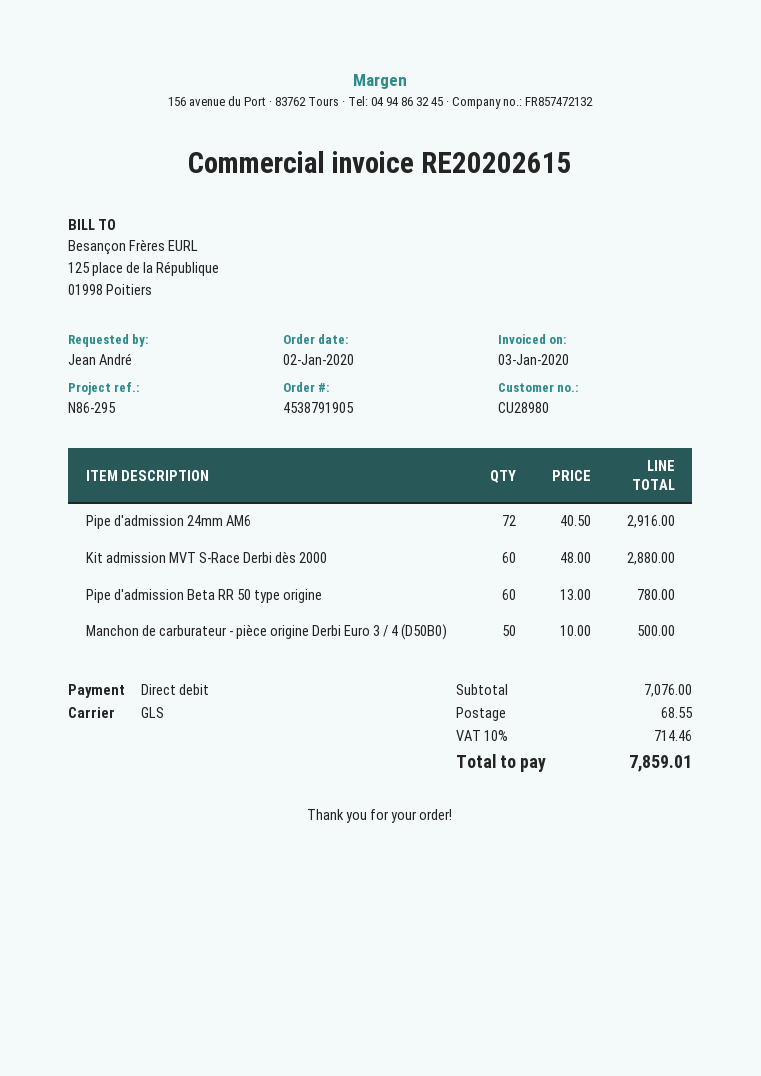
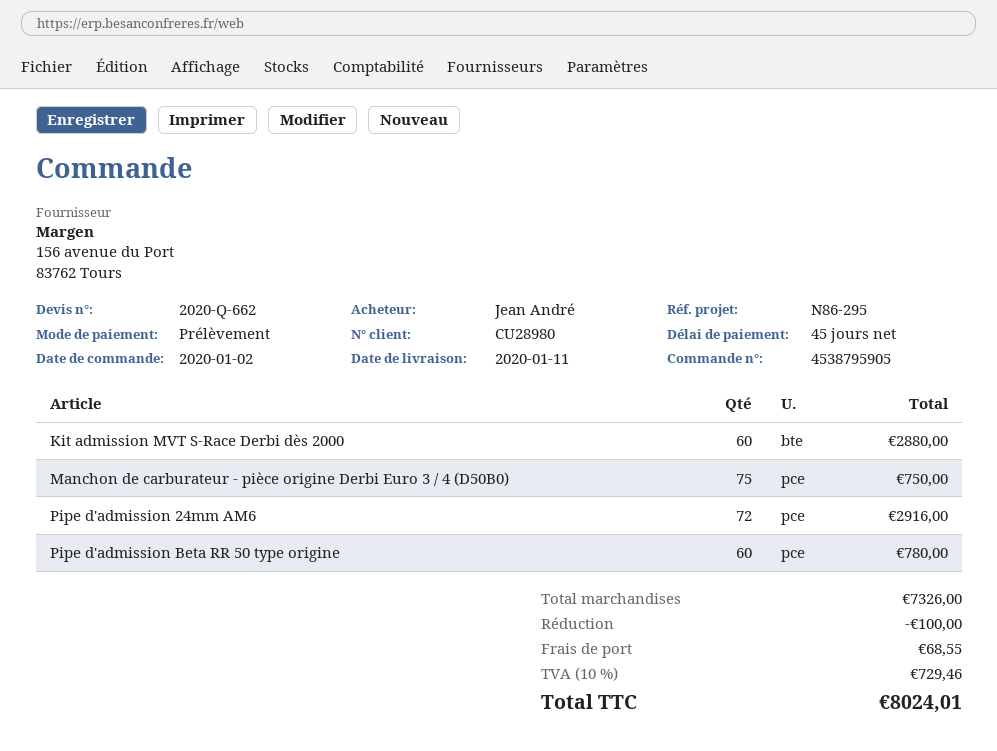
order number: 4538791905 -> 4538795905
Manchon de carburateur - pièce origine Derbi Euro 3 / 4 (D50B0): 50 for 500.00 -> 75 for 750.00
subtotal: 7076.00 -> 7326.00
discount: none -> 100.00
tax: 10% = 714.46 -> 10% = 729.46
total: 7859.01 -> 8024.01

